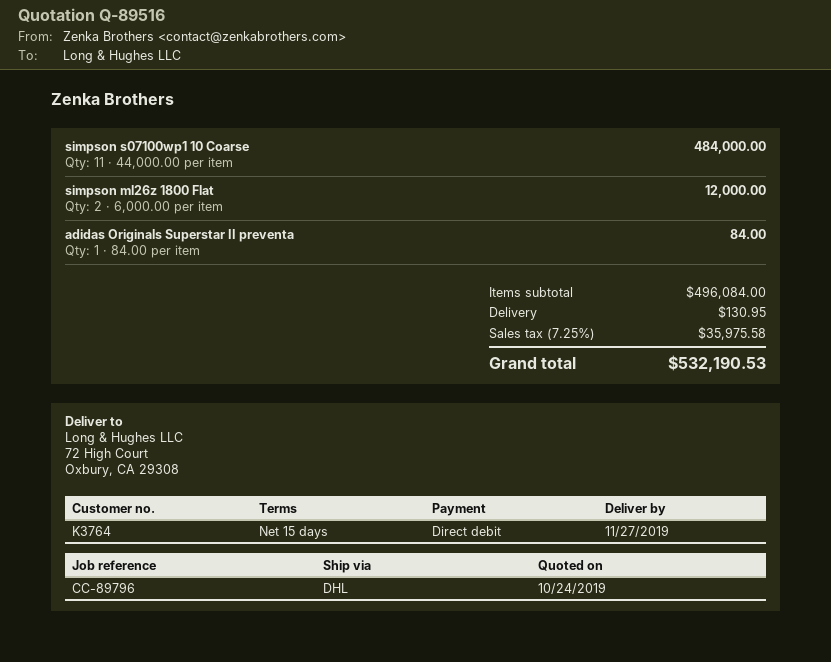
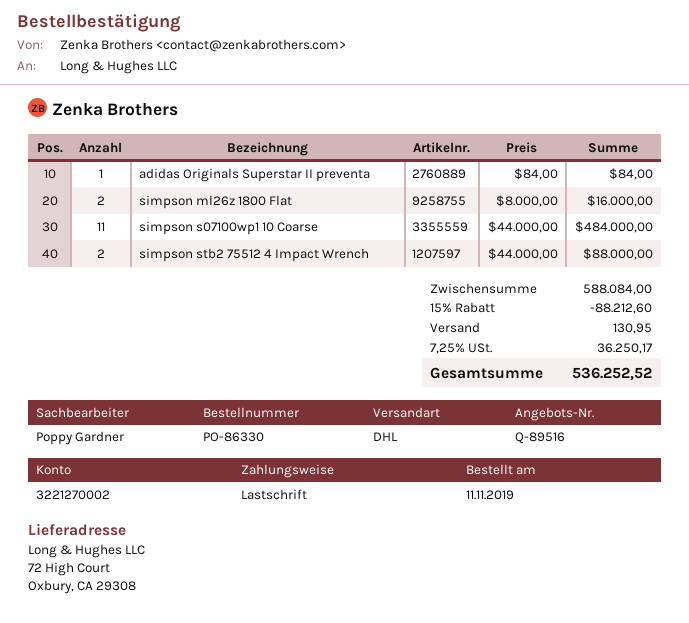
simpson ml26z 1800 Flat: 2 x 6000.00 = 12000.00 -> 2 x 8000.00 = 16000.00
simpson stb2 75512 4 Impact Wrench: none -> 2 x 44000.00 = 88000.00
subtotal: 496084.00 -> 588084.00
discount: none -> 15% = 88212.60
tax: 7.25% = 35975.58 -> 7.25% = 36250.17
total: 532190.53 -> 536252.52

